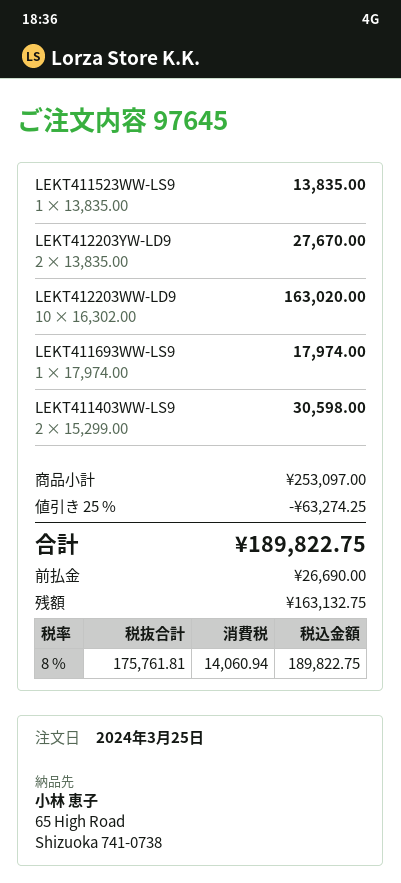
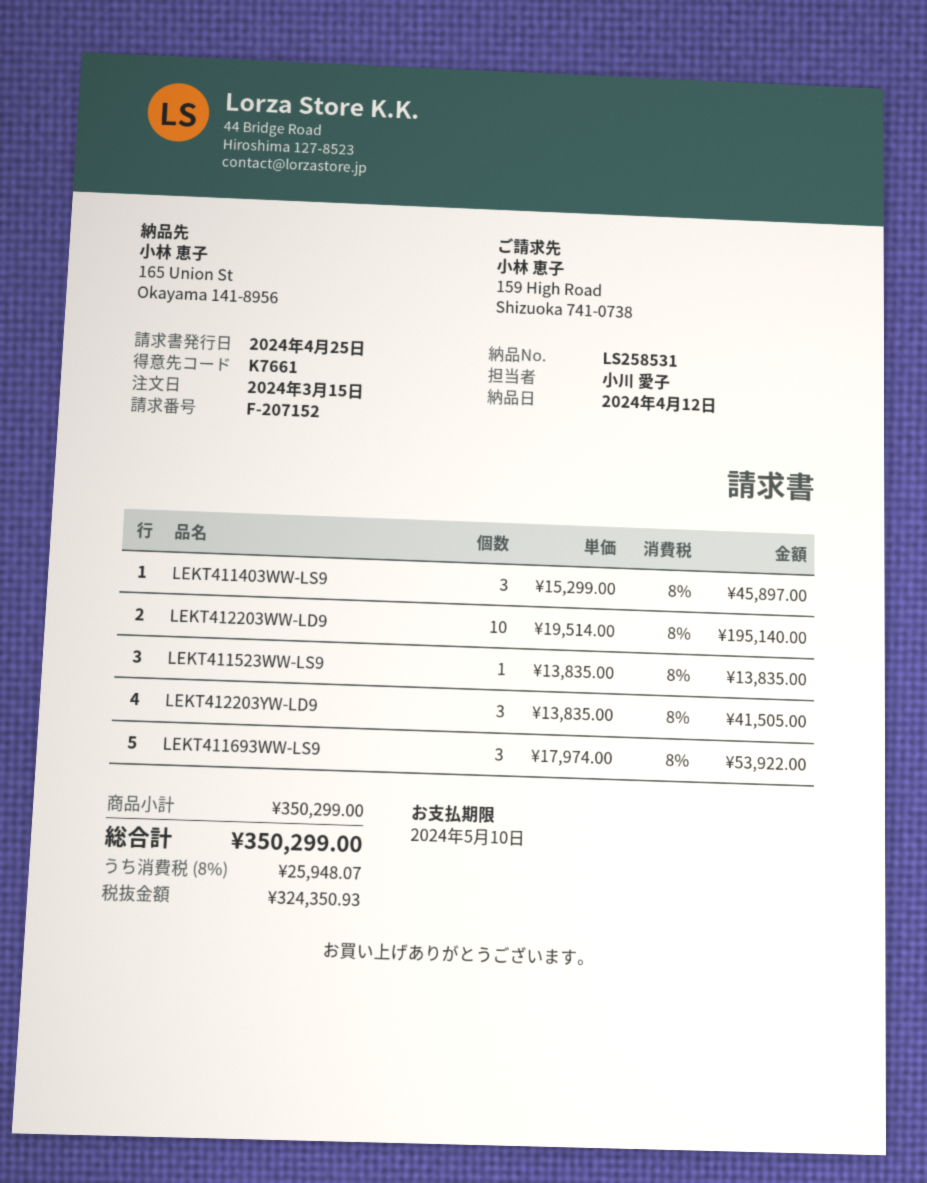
order date: 2024-03-25 -> 2024-03-15
ship to: 65 High Road, Shizuoka 741-0738 -> 165 Union St, Okayama 141-8956
LEKT412203YW-LD9: 2 x 13835.00 = 27670.00 -> 3 x 13835.00 = 41505.00
LEKT412203WW-LD9: 10 x 16302.00 = 163020.00 -> 10 x 19514.00 = 195140.00
LEKT411693WW-LS9: 1 x 17974.00 = 17974.00 -> 3 x 17974.00 = 53922.00
LEKT411403WW-LS9: 2 x 15299.00 = 30598.00 -> 3 x 15299.00 = 45897.00
subtotal: 253097.00 -> 350299.00
discount: 25% = 63274.25 -> none
net: 175761.81 -> 324350.93
tax: 8% = 14060.94 -> 8% = 25948.07
total: 189822.75 -> 350299.00

